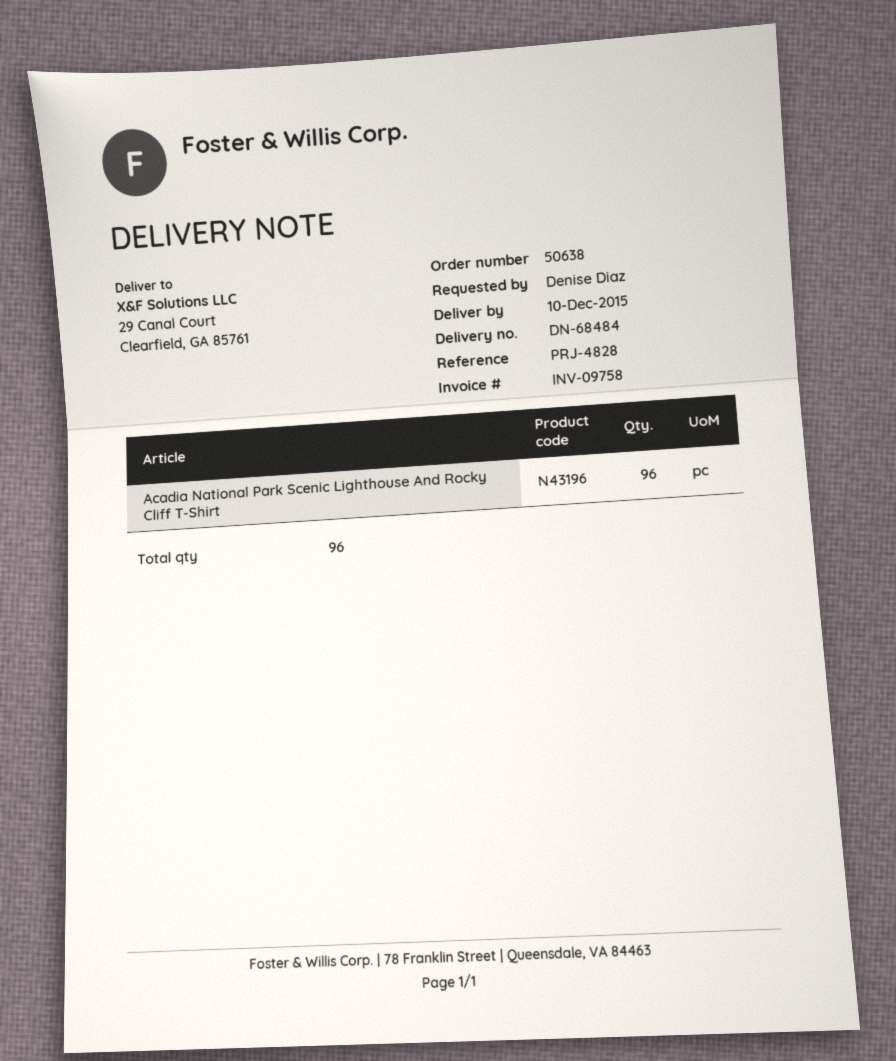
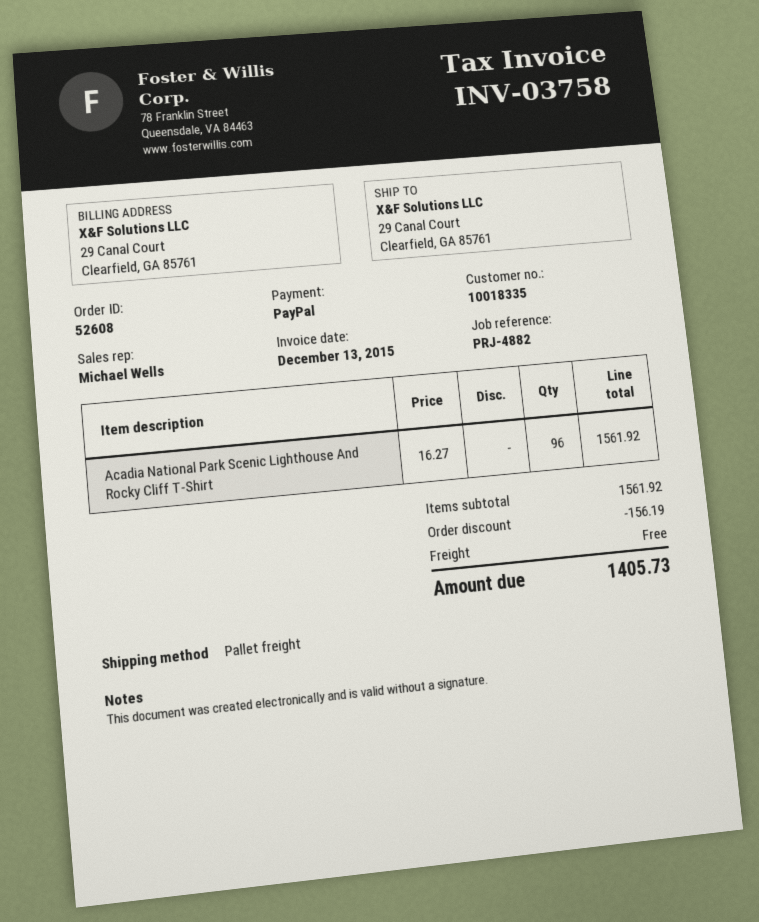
order number: 50638 -> 52608
invoice number: INV-09758 -> INV-03758
reference: PRJ-4828 -> PRJ-4882

